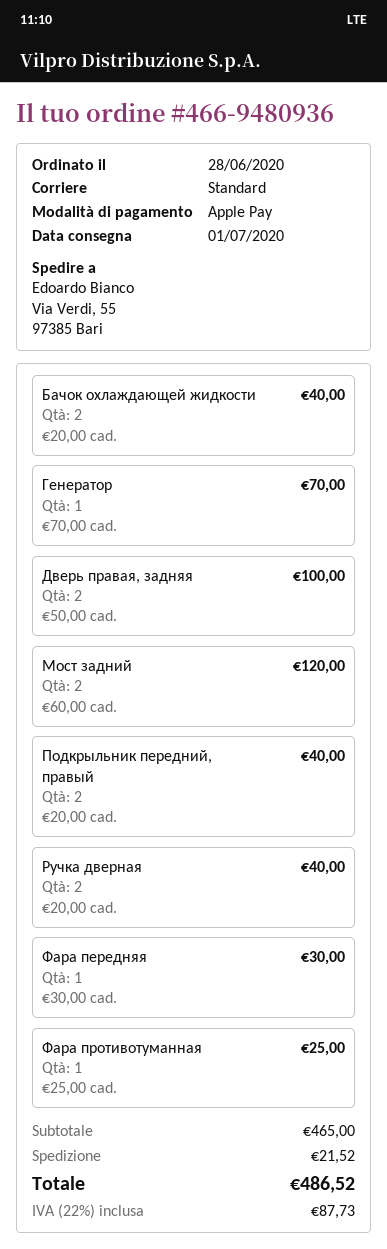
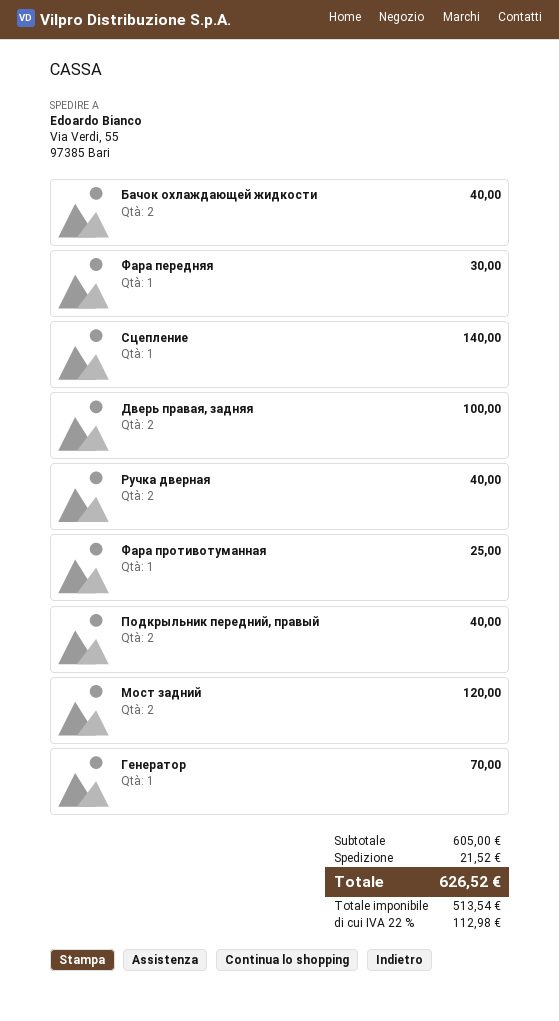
Сцепление: none -> 1 for 140.00
subtotal: 465.00 -> 605.00
tax: 22% = 87.73 -> 22% = 112.98
total: 486.52 -> 626.52

